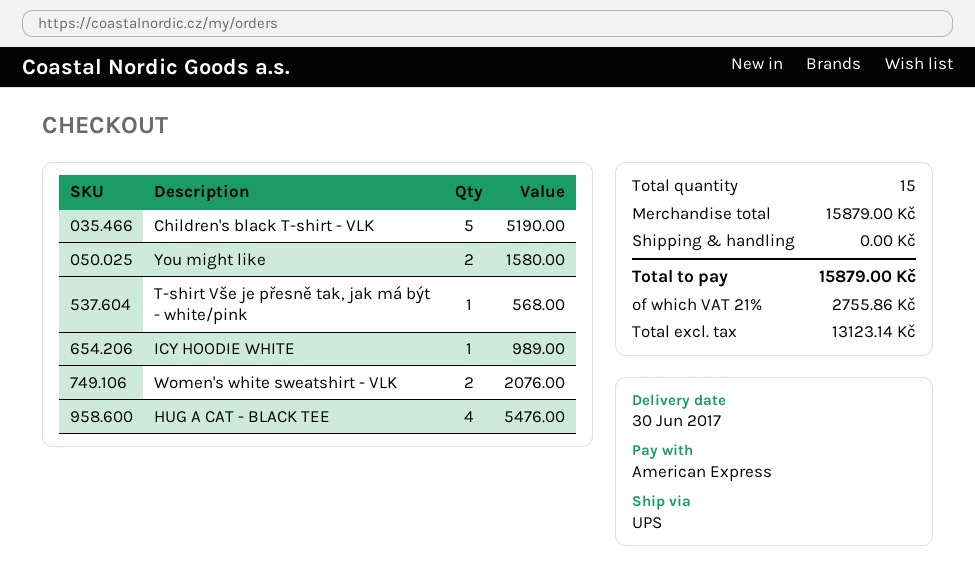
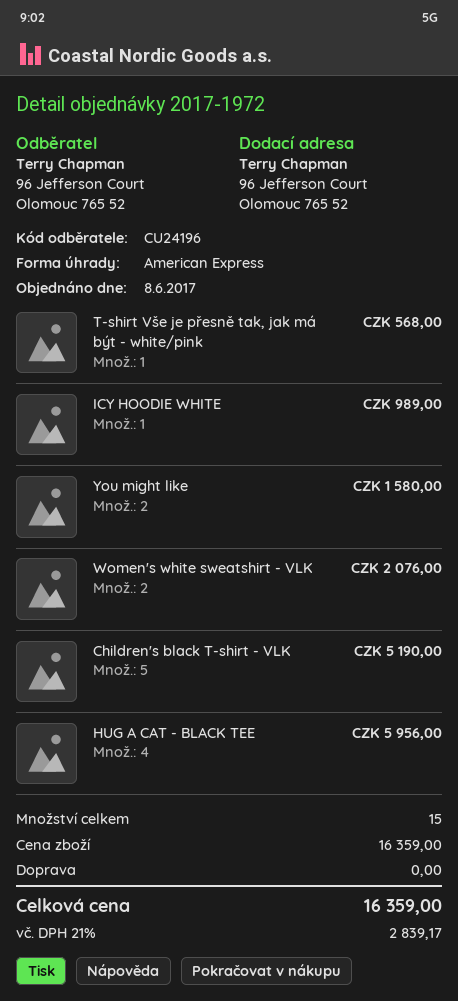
HUG A CAT - BLACK TEE: 4 for 5476.00 -> 4 for 5956.00
subtotal: 15879.00 -> 16359.00
tax: 21% = 2755.86 -> 21% = 2839.17
total: 15879.00 -> 16359.00

